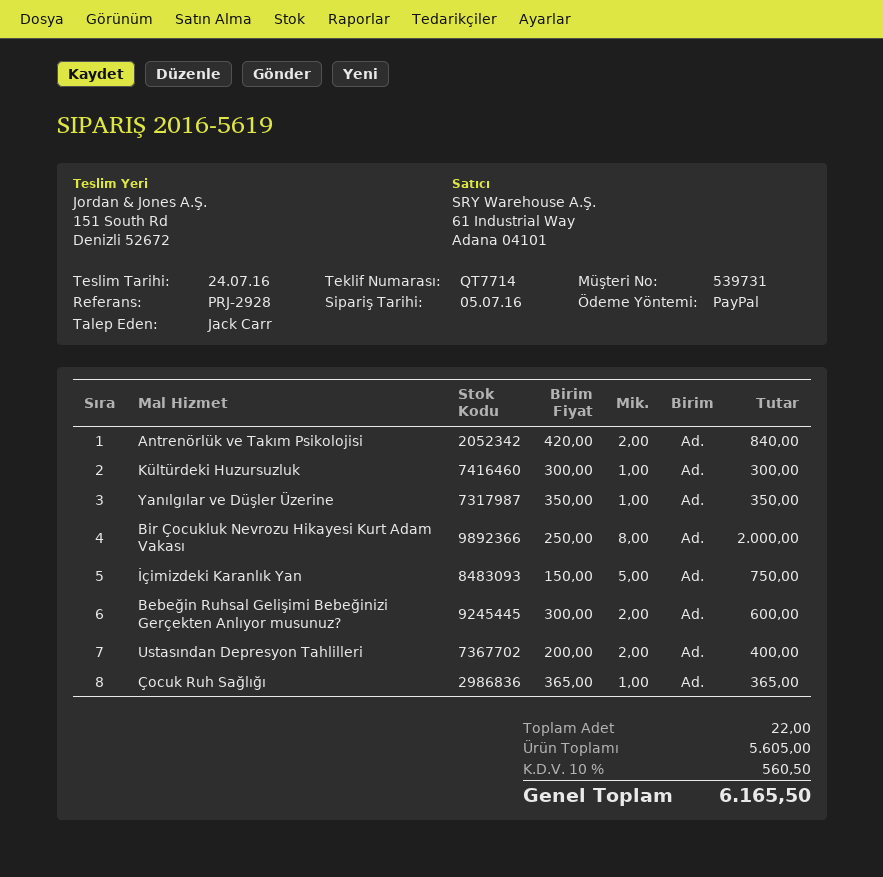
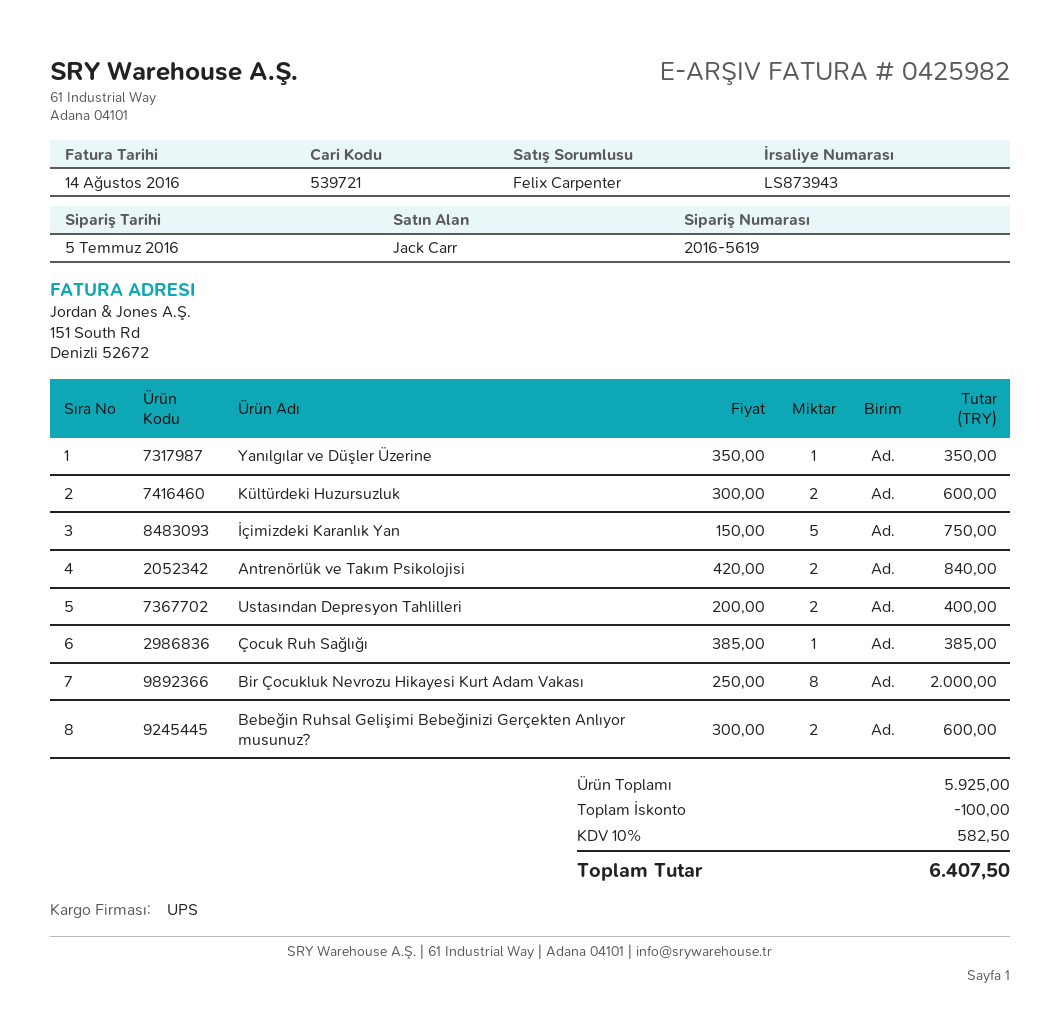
customer number: 539731 -> 539721
Kültürdeki Huzursuzluk: 1 x 300.00 = 300.00 -> 2 x 300.00 = 600.00
Çocuk Ruh Sağlığı: 1 x 365.00 = 365.00 -> 1 x 385.00 = 385.00
subtotal: 5605.00 -> 5925.00
discount: none -> 100.00
tax: 10% = 560.50 -> 10% = 582.50
total: 6165.50 -> 6407.50

